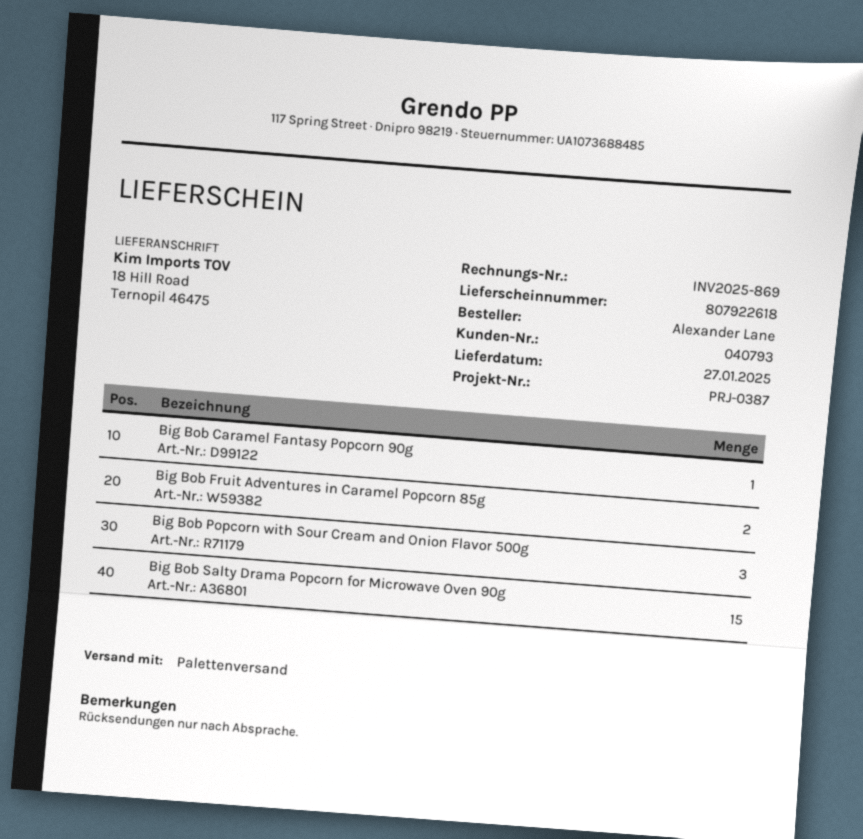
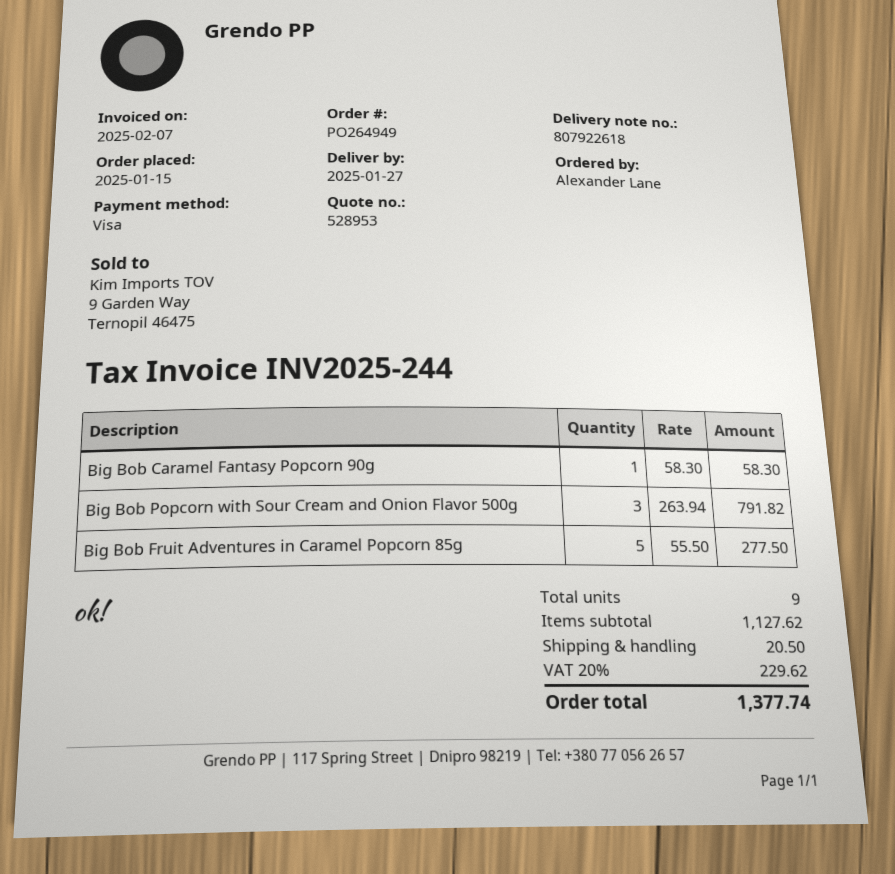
invoice number: INV2025-869 -> INV2025-244
Big Bob Fruit Adventures in Caramel Popcorn 85g: 2 -> 5
Big Bob Salty Drama Popcorn for Microwave Oven 90g: 15 -> none

